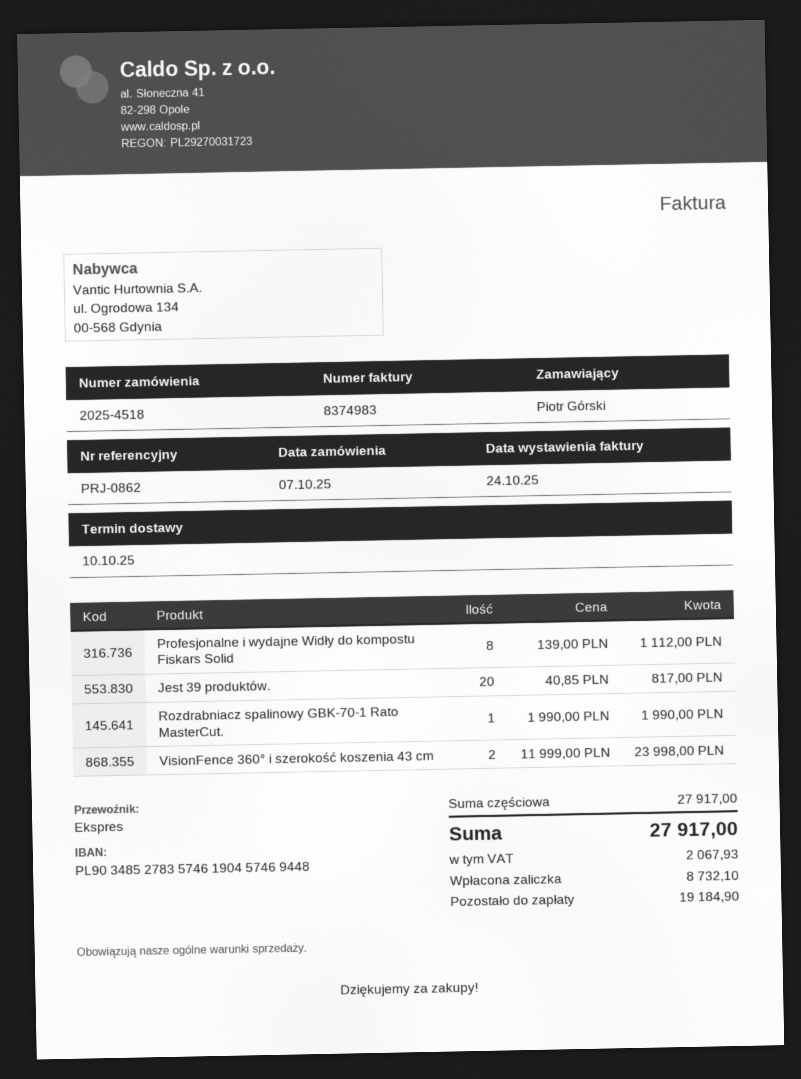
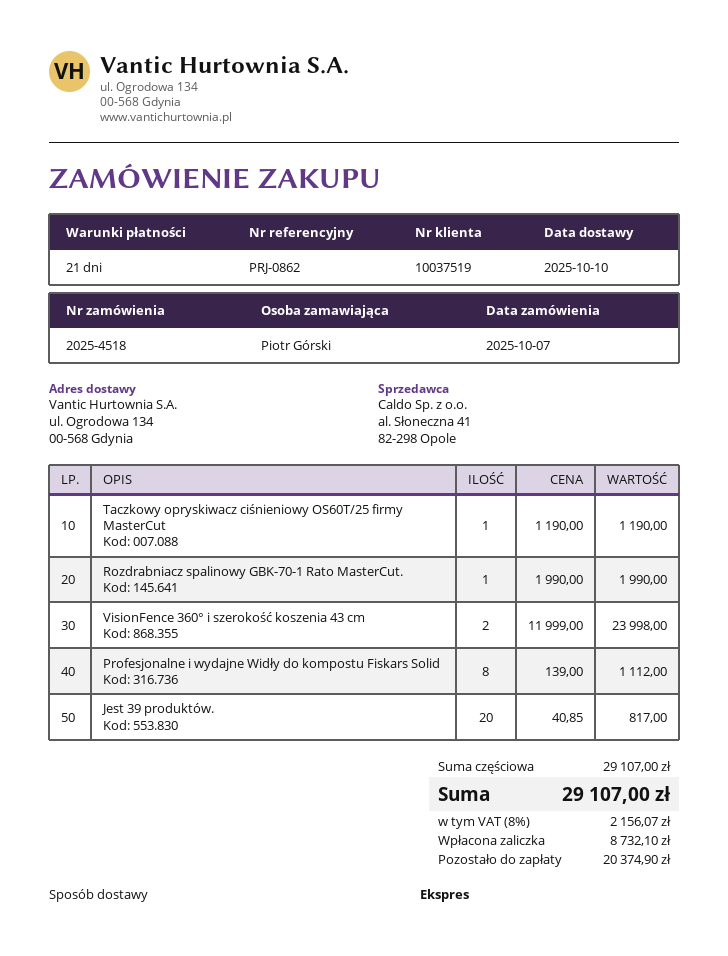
Taczkowy opryskiwacz ciśnieniowy OS60T/25 firmy MasterCut: none -> 1 x 1190.00 = 1190.00
subtotal: 27917.00 -> 29107.00
tax: 2067.93 -> 2156.07
total: 27917.00 -> 29107.00
balance: 19184.90 -> 20374.90

